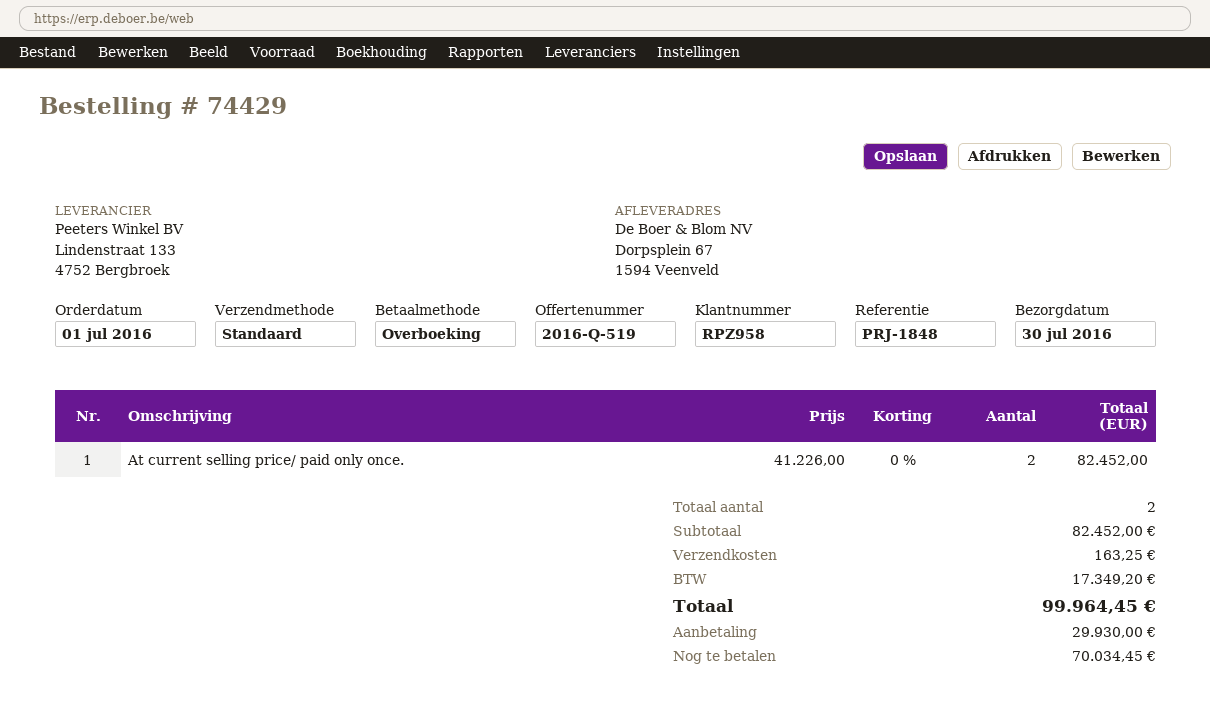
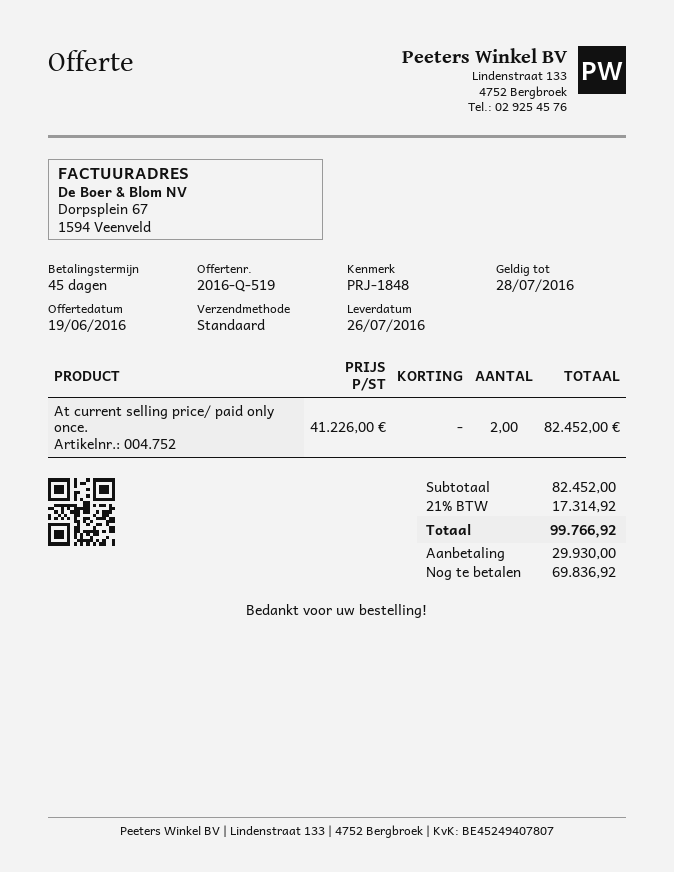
delivery date: 2016-07-30 -> 2016-07-26
shipping: 163.25 -> none
tax: 17349.20 -> 17314.92
total: 99964.45 -> 99766.92
balance: 70034.45 -> 69836.92

